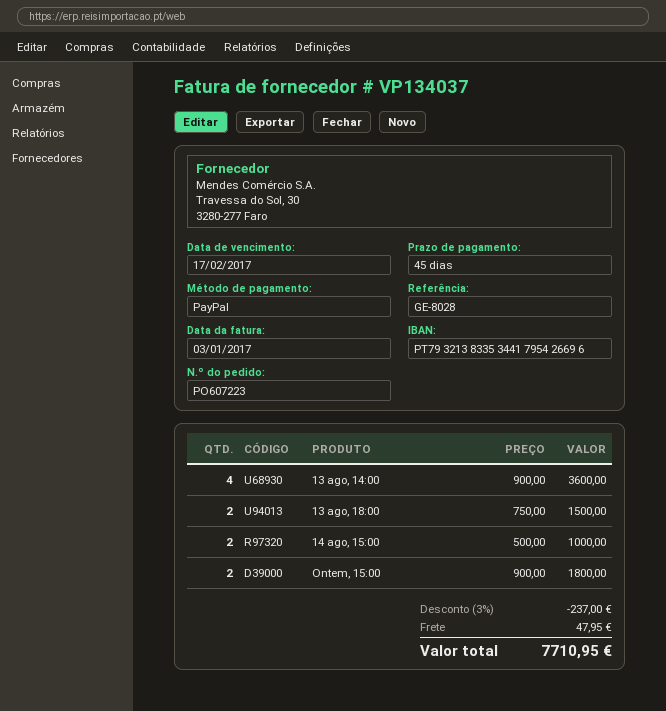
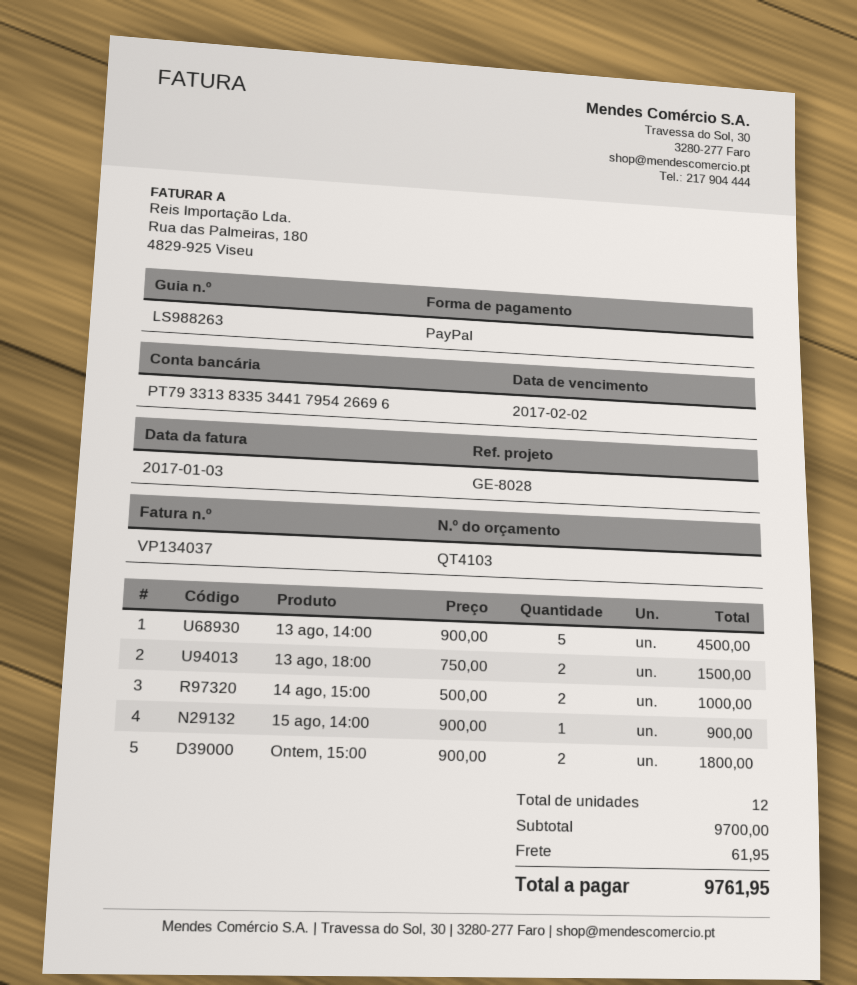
due date: 2017-02-17 -> 2017-02-02
bank account: PT79321383353441795426696 -> PT79331383353441795426696
13 ago, 14:00: 4 x 900.00 = 3600.00 -> 5 x 900.00 = 4500.00
15 ago, 14:00: none -> 1 x 900.00 = 900.00
discount: 3% = 237.00 -> none
shipping: 47.95 -> 61.95
total: 7710.95 -> 9761.95

